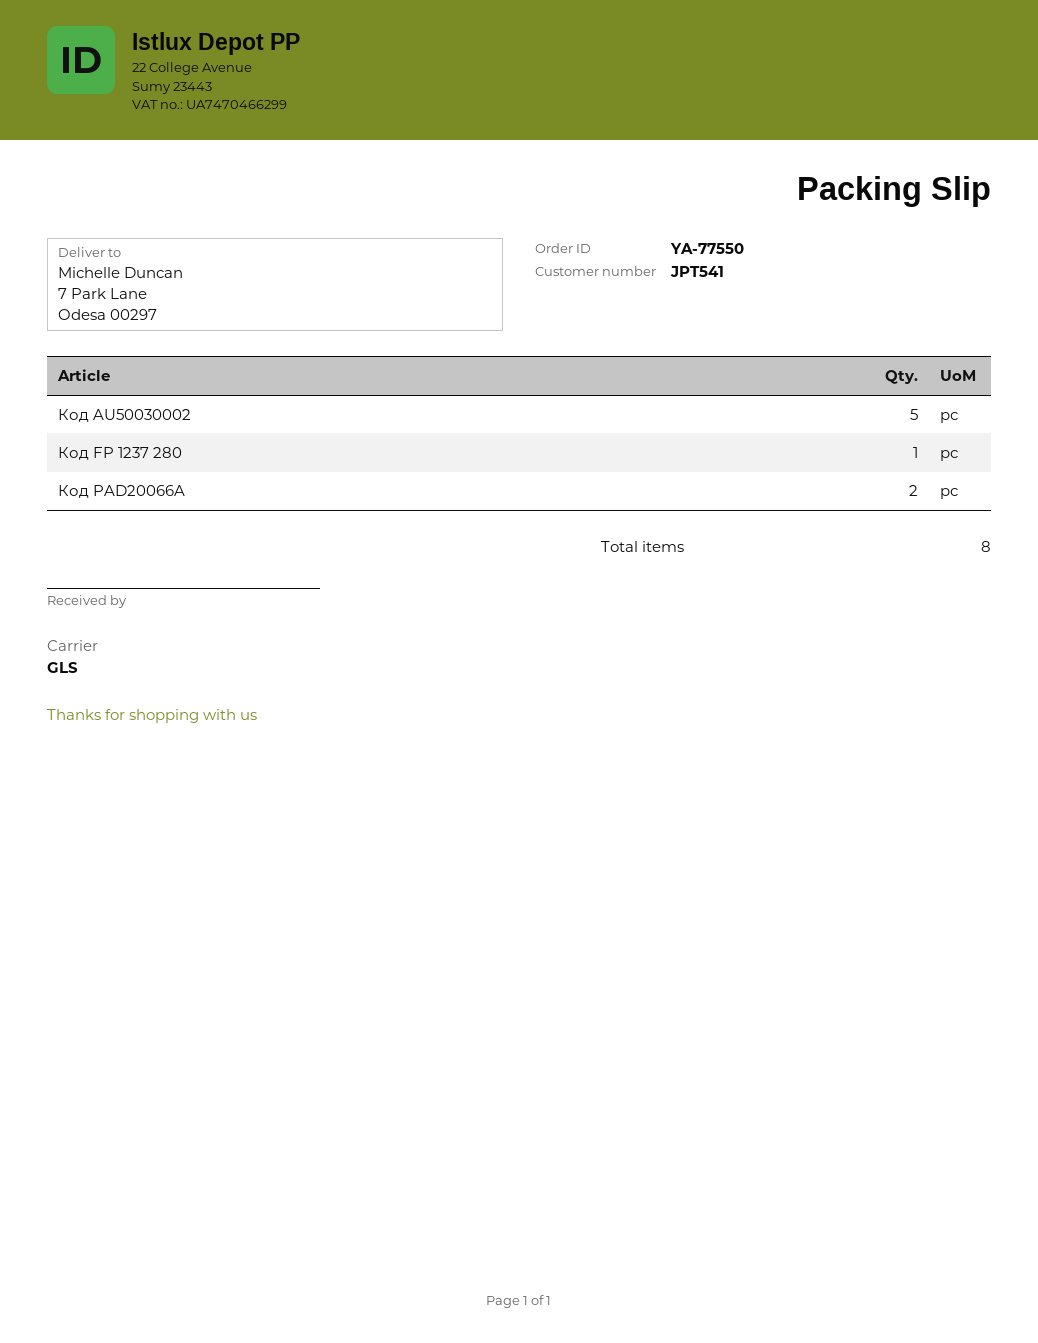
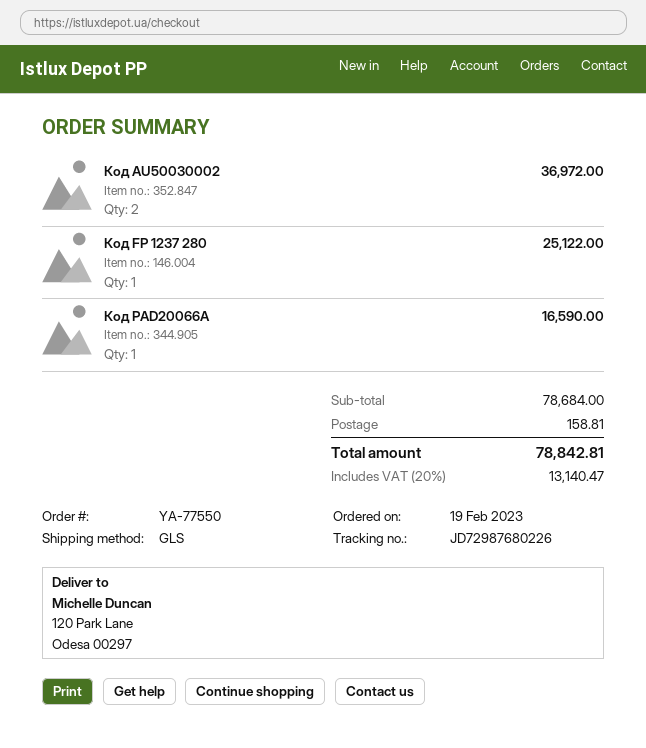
ship to: 7 Park Lane, Odesa 00297 -> 120 Park Lane, Odesa 00297
Код AU50030002: 5 -> 2
Код PAD20066A: 2 -> 1

